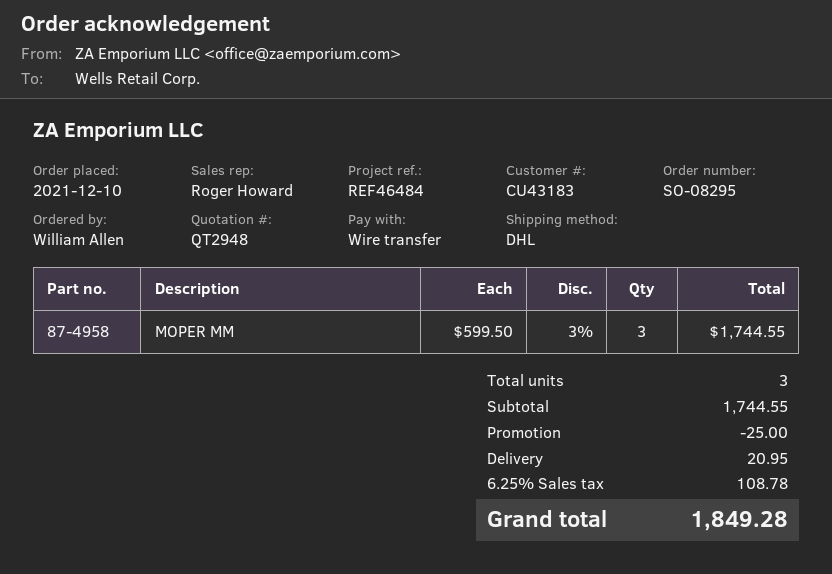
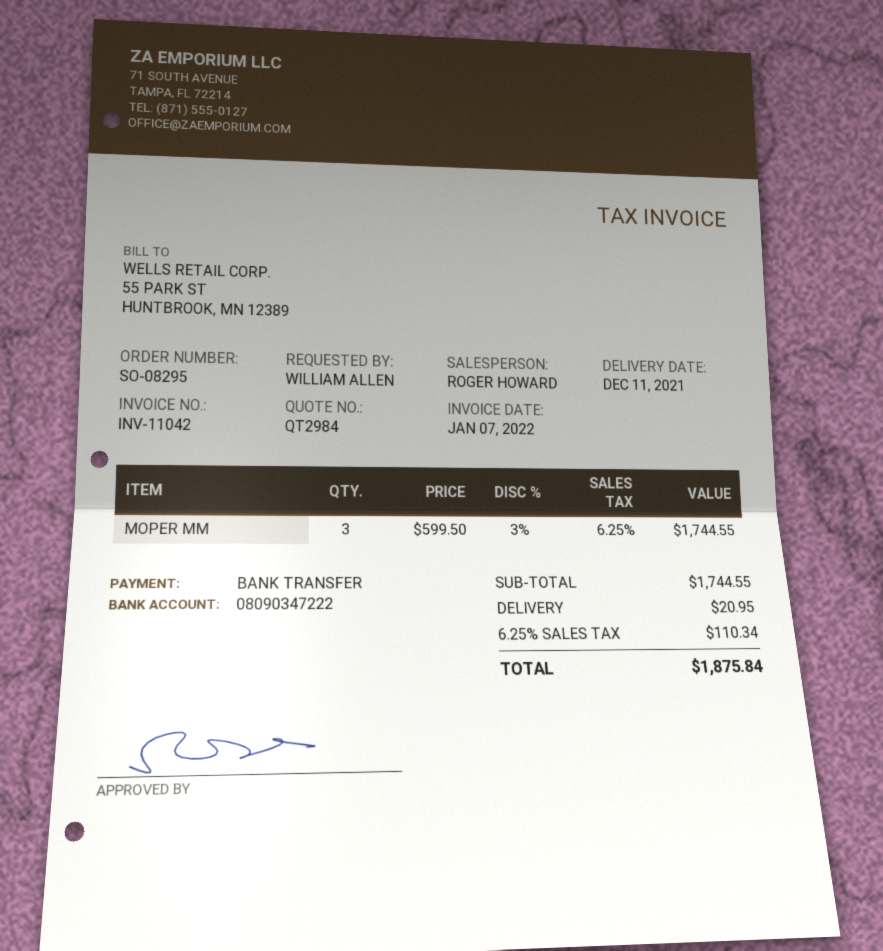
quote number: QT2948 -> QT2984
discount: 25.00 -> none
tax: 6.25% = 108.78 -> 6.25% = 110.34
total: 1849.28 -> 1875.84

